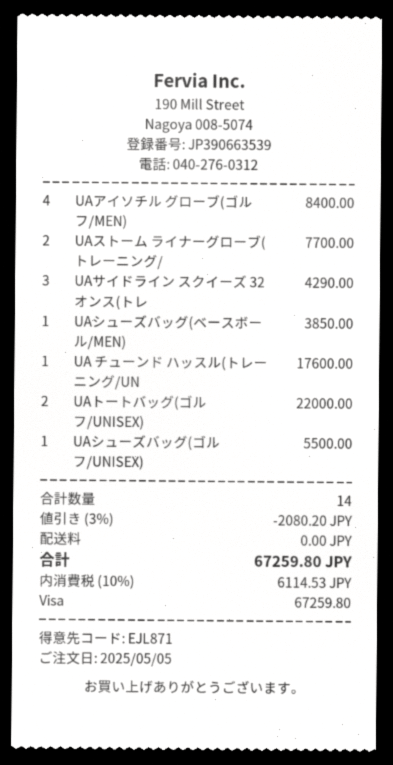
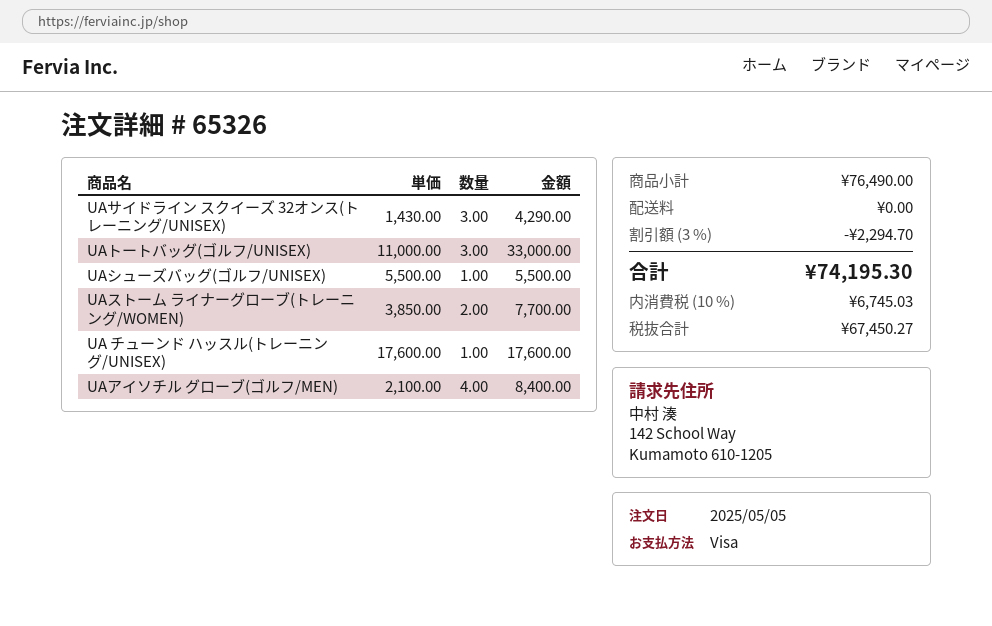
UAシューズバッグ(ベースボール/MEN): 1 for 3850.00 -> none
UAトートバッグ(ゴルフ/UNISEX): 2 for 22000.00 -> 3 for 33000.00
discount: 3% = 2080.20 -> 3% = 2294.70
tax: 10% = 6114.53 -> 10% = 6745.03
total: 67259.80 -> 74195.30

